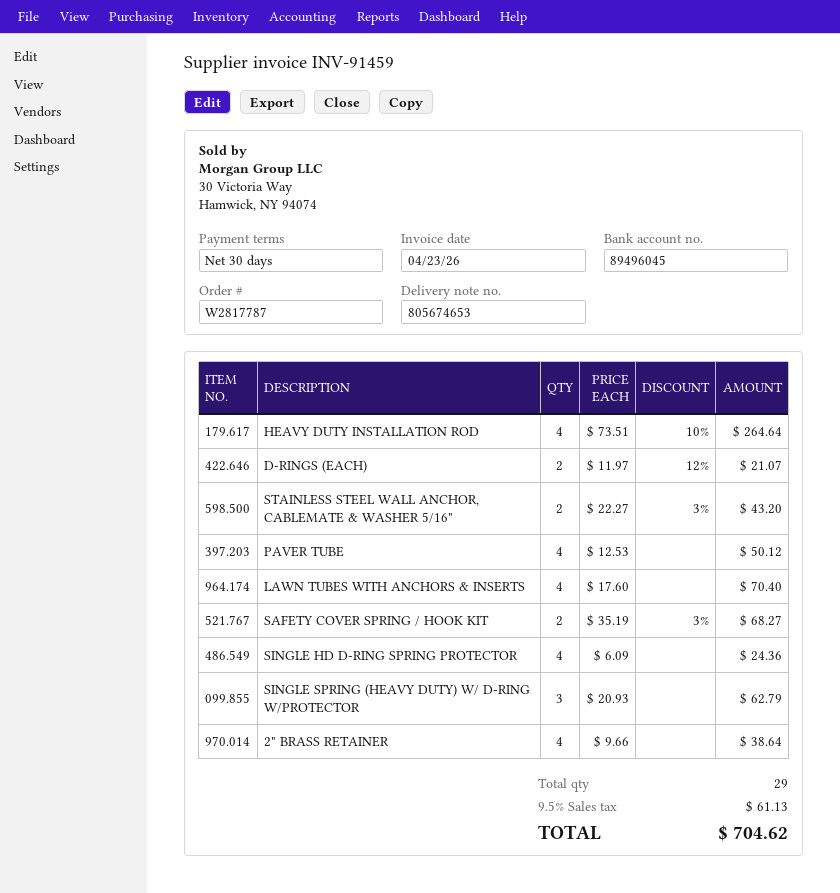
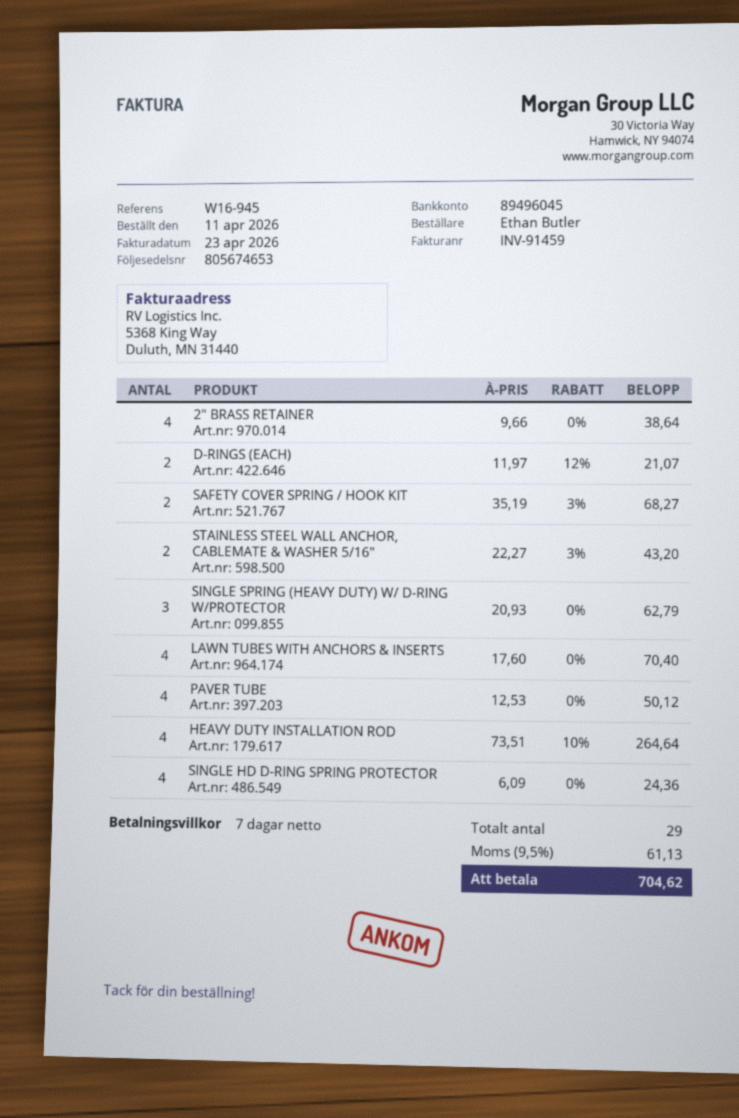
payment terms: 30 days -> 7 days

